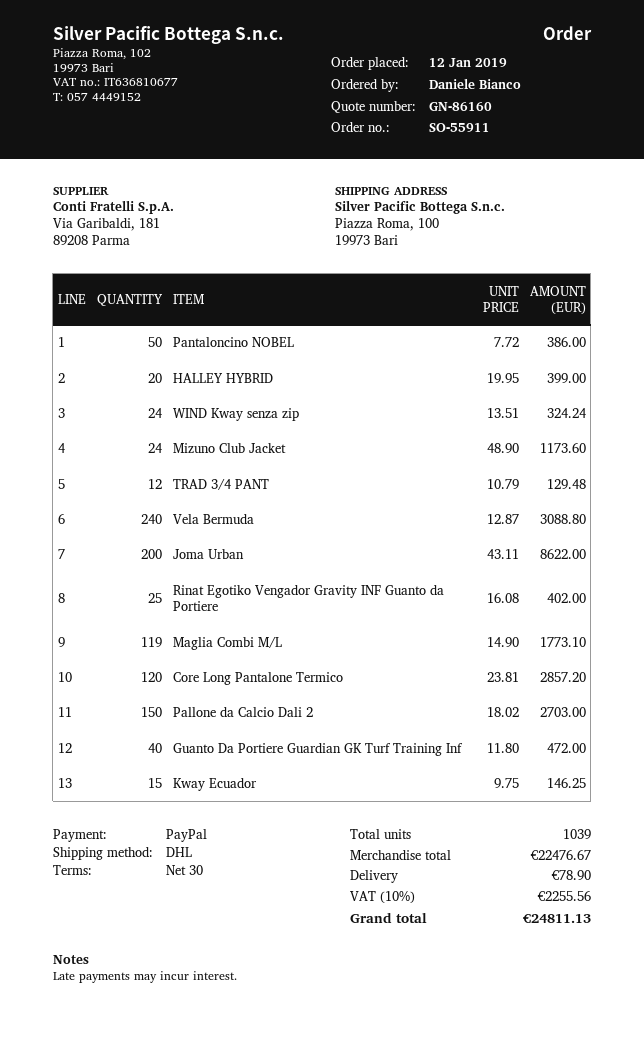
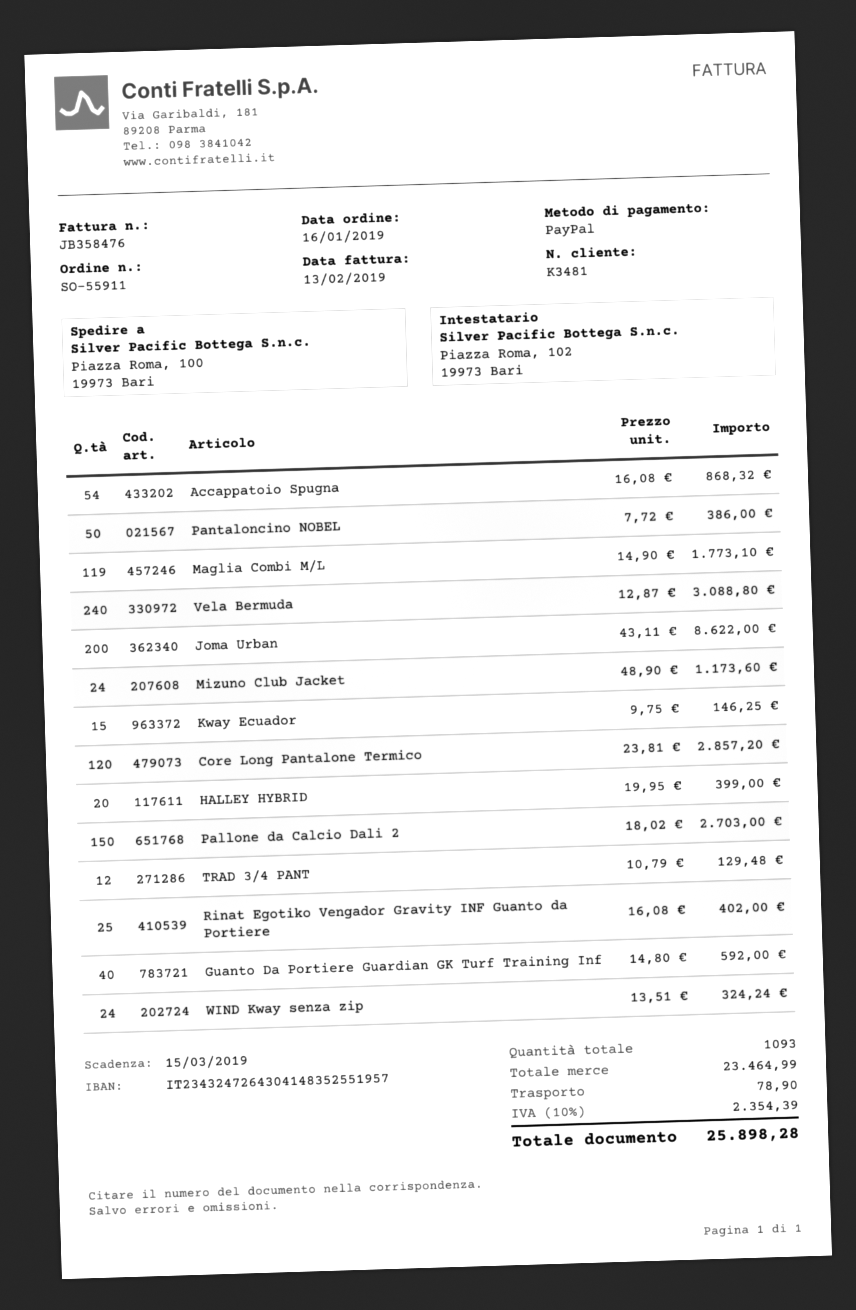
order date: 2019-01-12 -> 2019-01-16
Guanto Da Portiere Guardian GK Turf Training Inf: 40 x 11.80 = 472.00 -> 40 x 14.80 = 592.00
Accappatoio Spugna: none -> 54 x 16.08 = 868.32
total quantity: 1039 -> 1093
subtotal: 22476.67 -> 23464.99
tax: 10% = 2255.56 -> 10% = 2354.39
total: 24811.13 -> 25898.28

